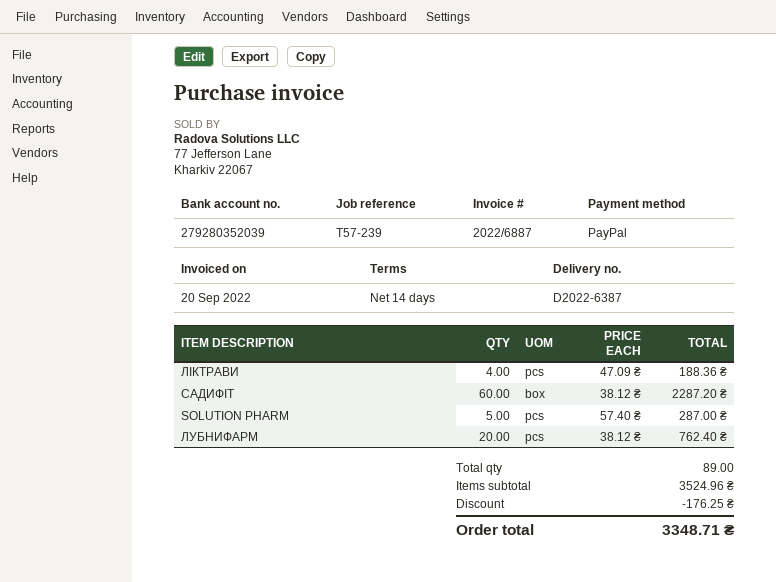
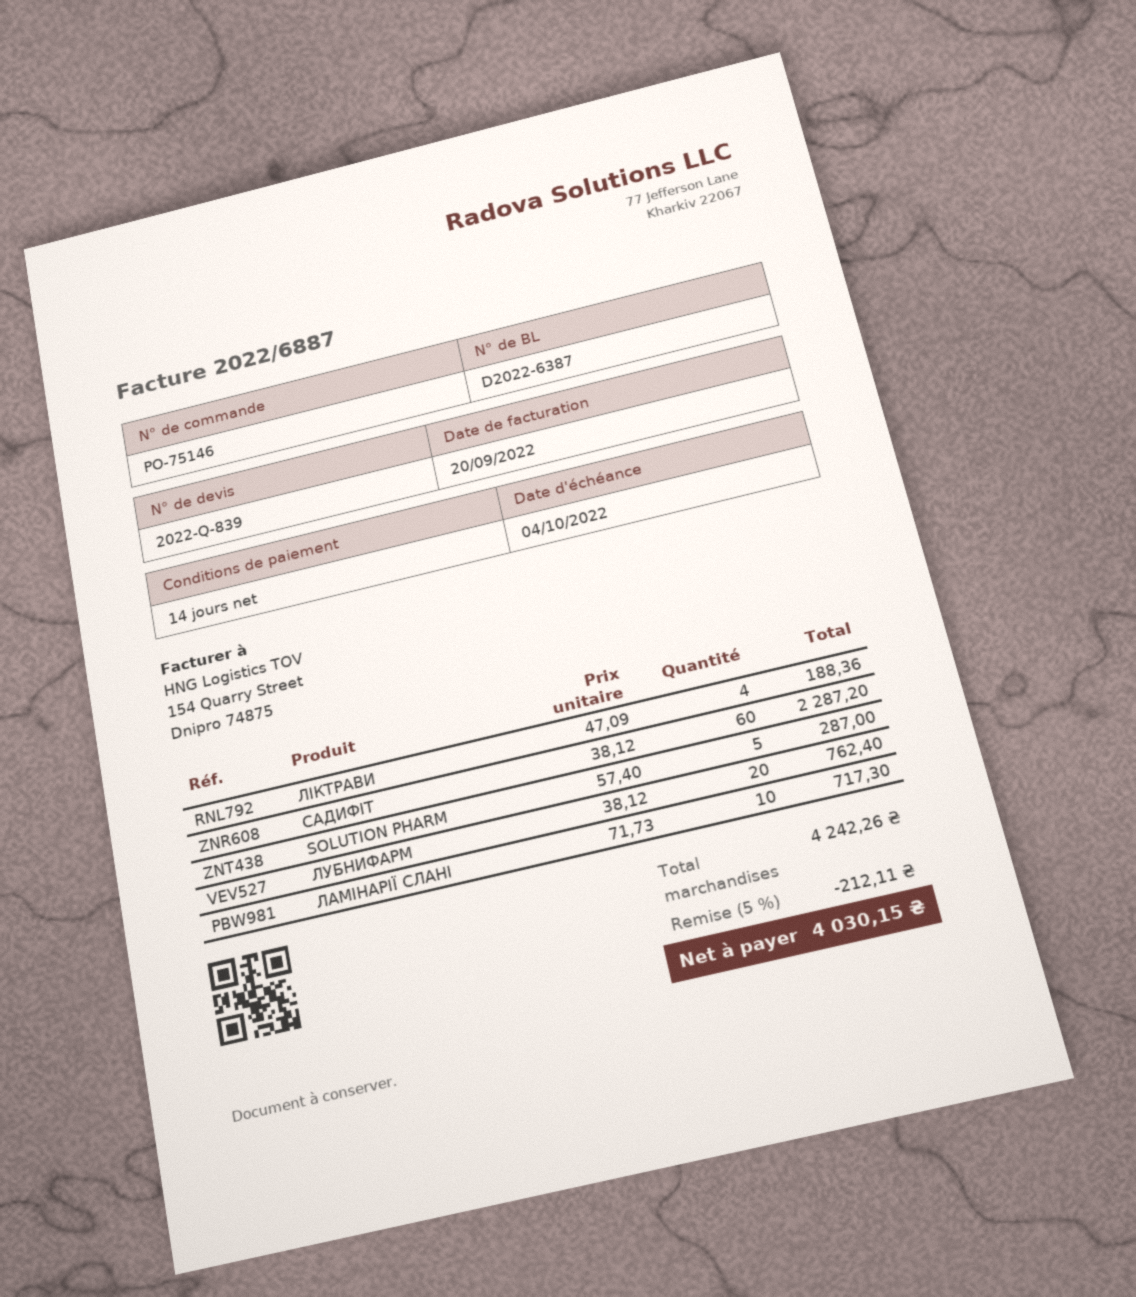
ЛАМІНАРІЇ СЛАНІ: none -> 10 x 71.73 = 717.30
subtotal: 3524.96 -> 4242.26
discount: 176.25 -> 212.11
total: 3348.71 -> 4030.15

